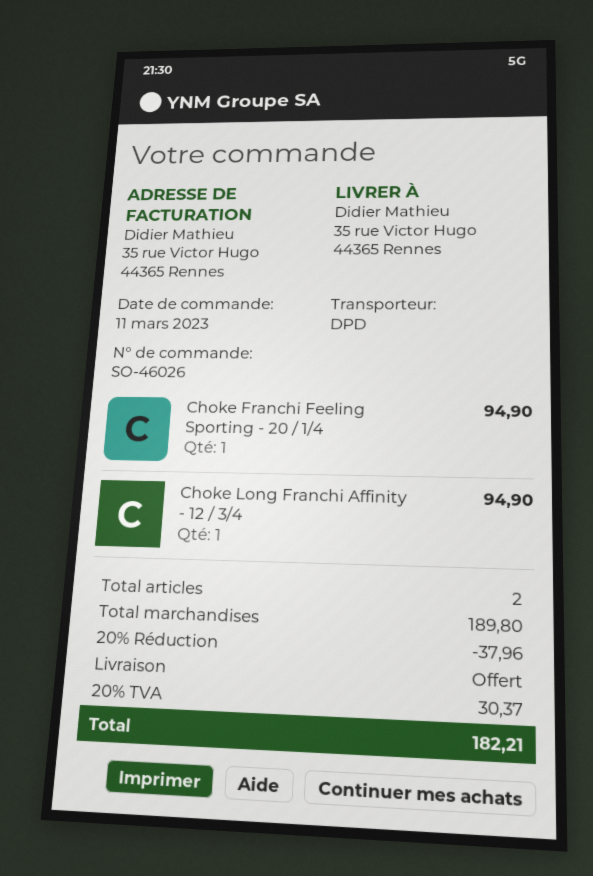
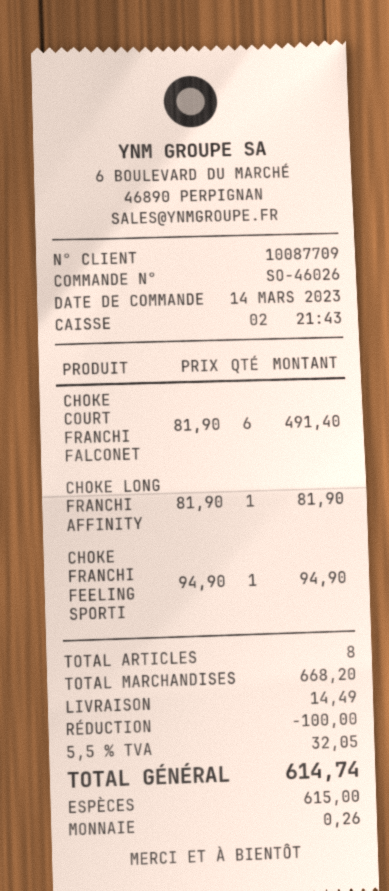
order date: 2023-03-11 -> 2023-03-14
Choke Long Franchi Affinity - 12 / 3/4: 1 for 94.90 -> 1 for 81.90
CHOKE COURT FRANCHI FALCONET: none -> 6 for 491.40
total quantity: 2 -> 8
subtotal: 189.80 -> 668.20
discount: 37.96 -> 100.00
shipping: 0.00 -> 14.49
tax: 20% = 30.37 -> 5.5% = 32.05
total: 182.21 -> 614.74

